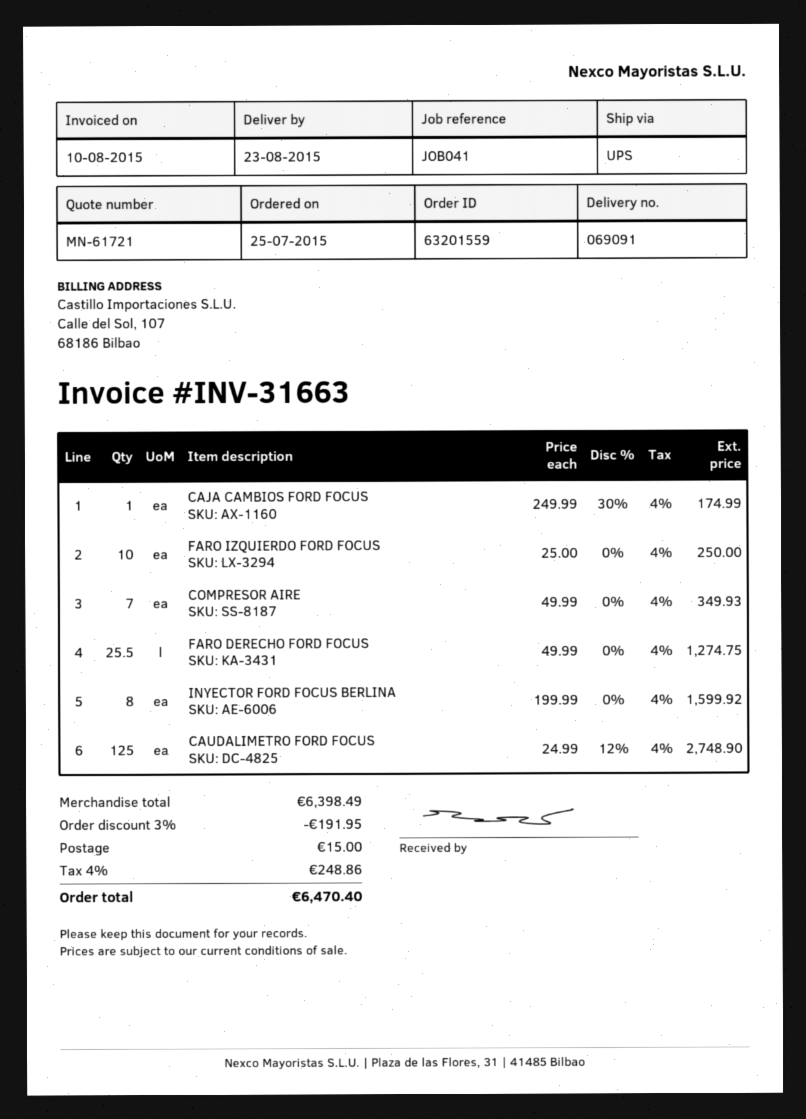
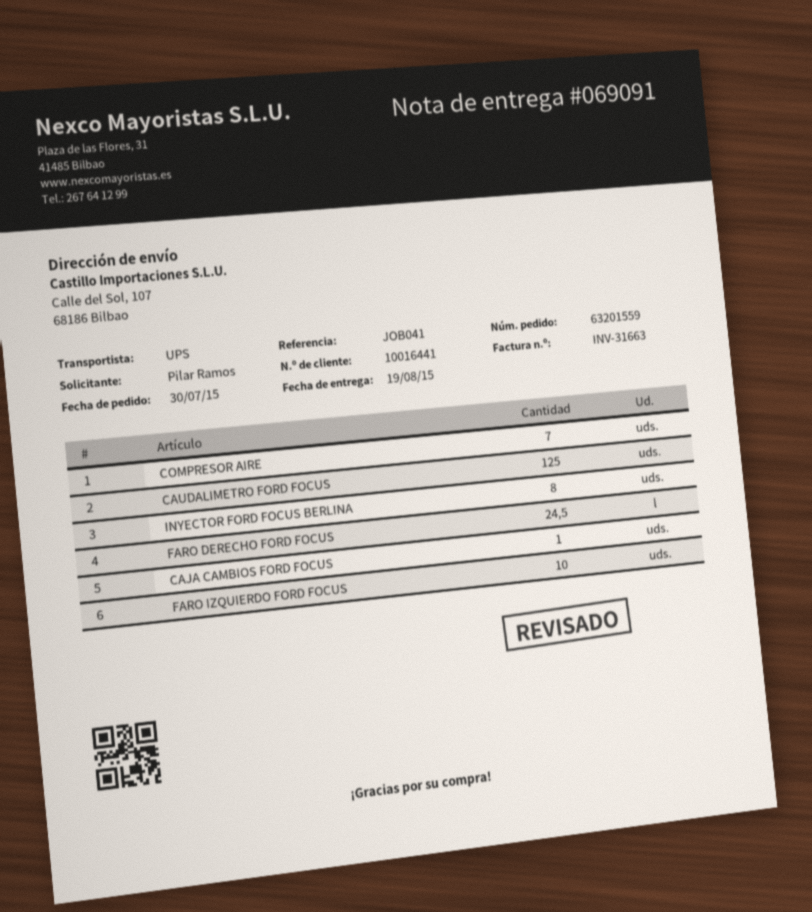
order date: 2015-07-25 -> 2015-07-30
delivery date: 2015-08-23 -> 2015-08-19
FARO DERECHO FORD FOCUS: 25.5 -> 24.5

